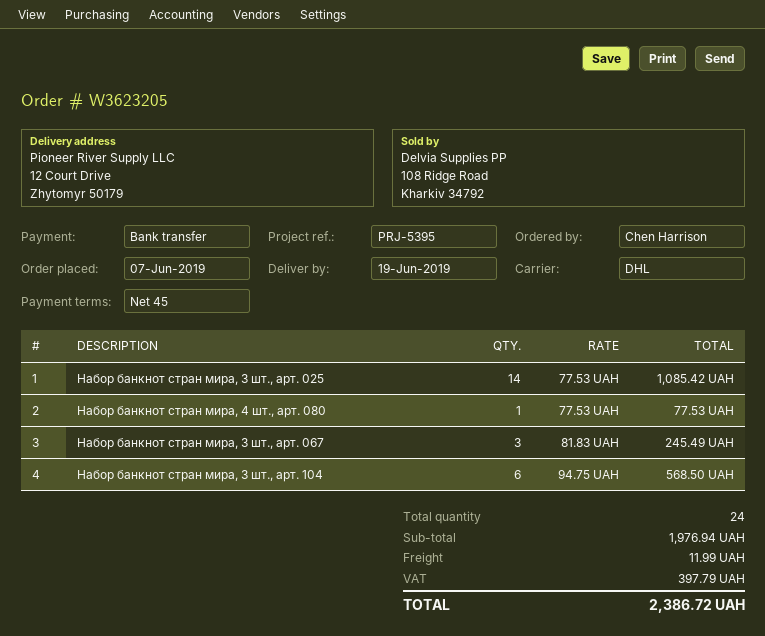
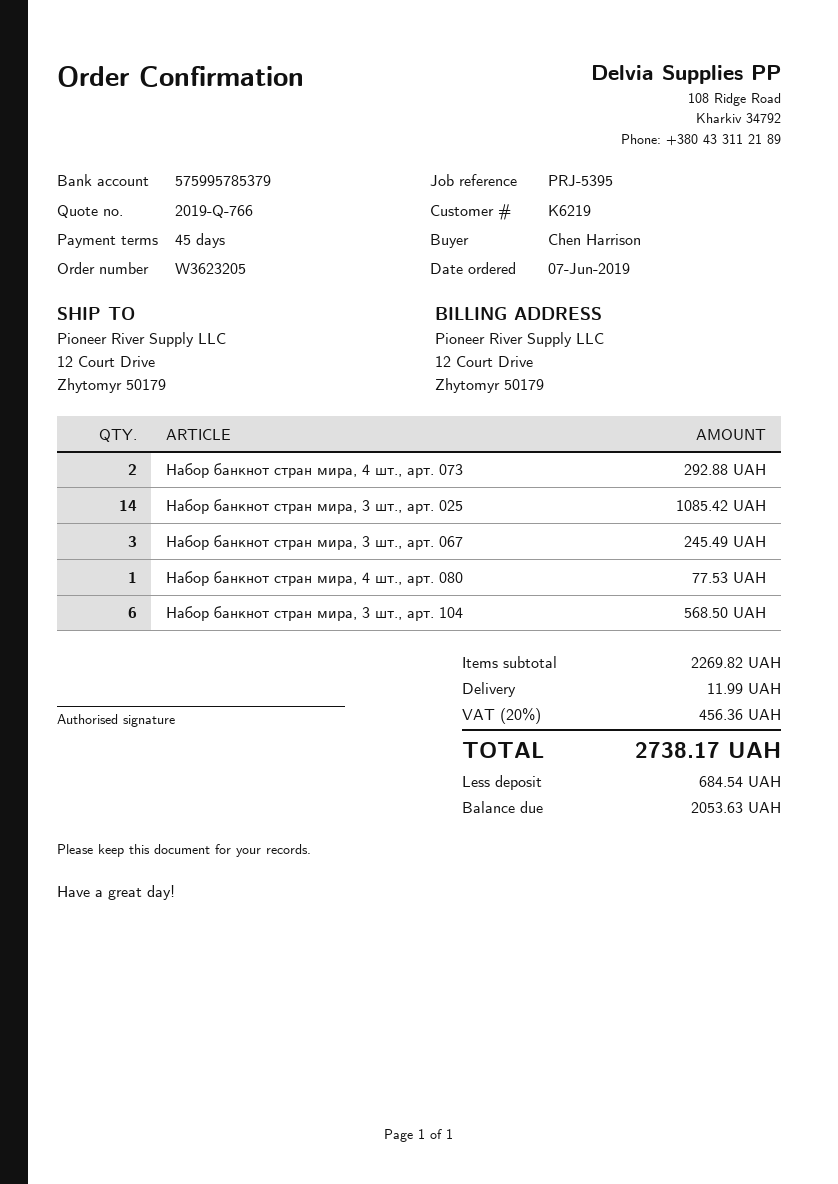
Набор банкнот стран мира, 4 шт., арт. 073: none -> 2 for 292.88
subtotal: 1976.94 -> 2269.82
tax: 397.79 -> 456.36
total: 2386.72 -> 2738.17

